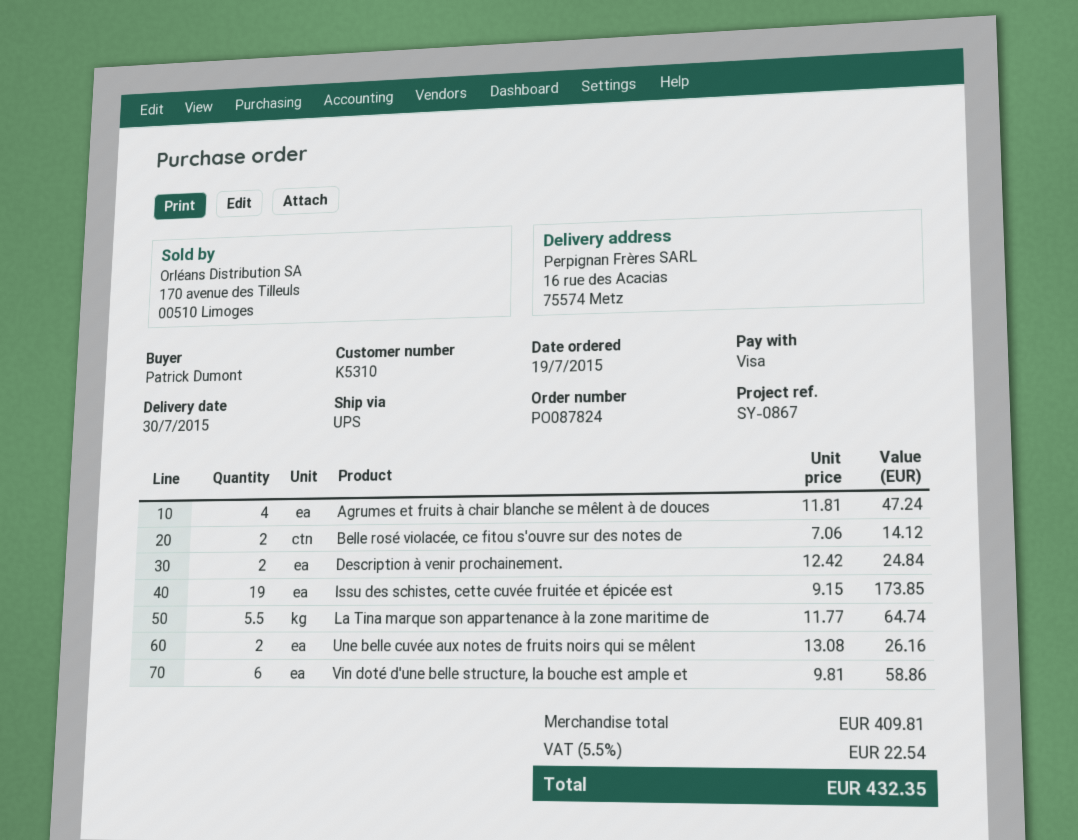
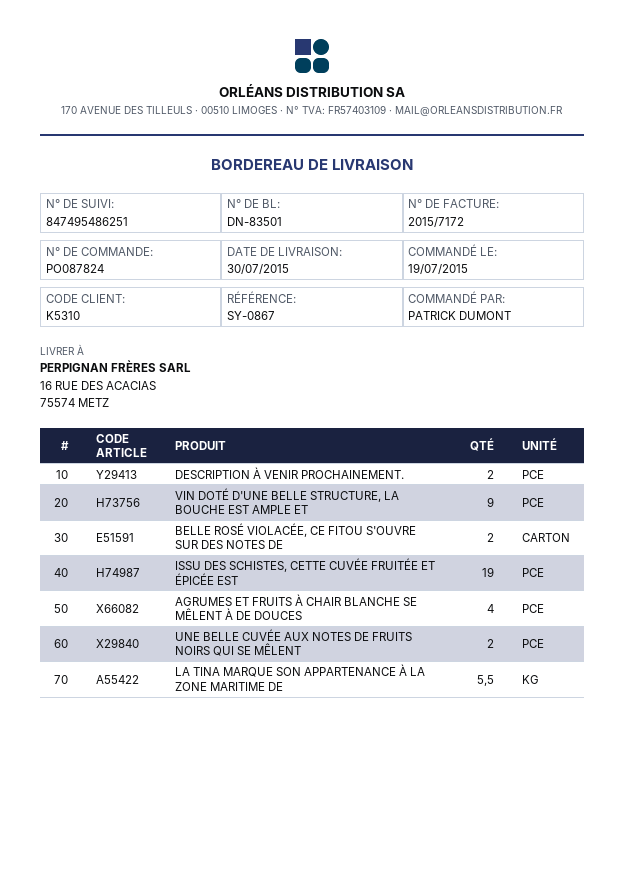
Vin doté d'une belle structure, la bouche est ample et: 6 -> 9

